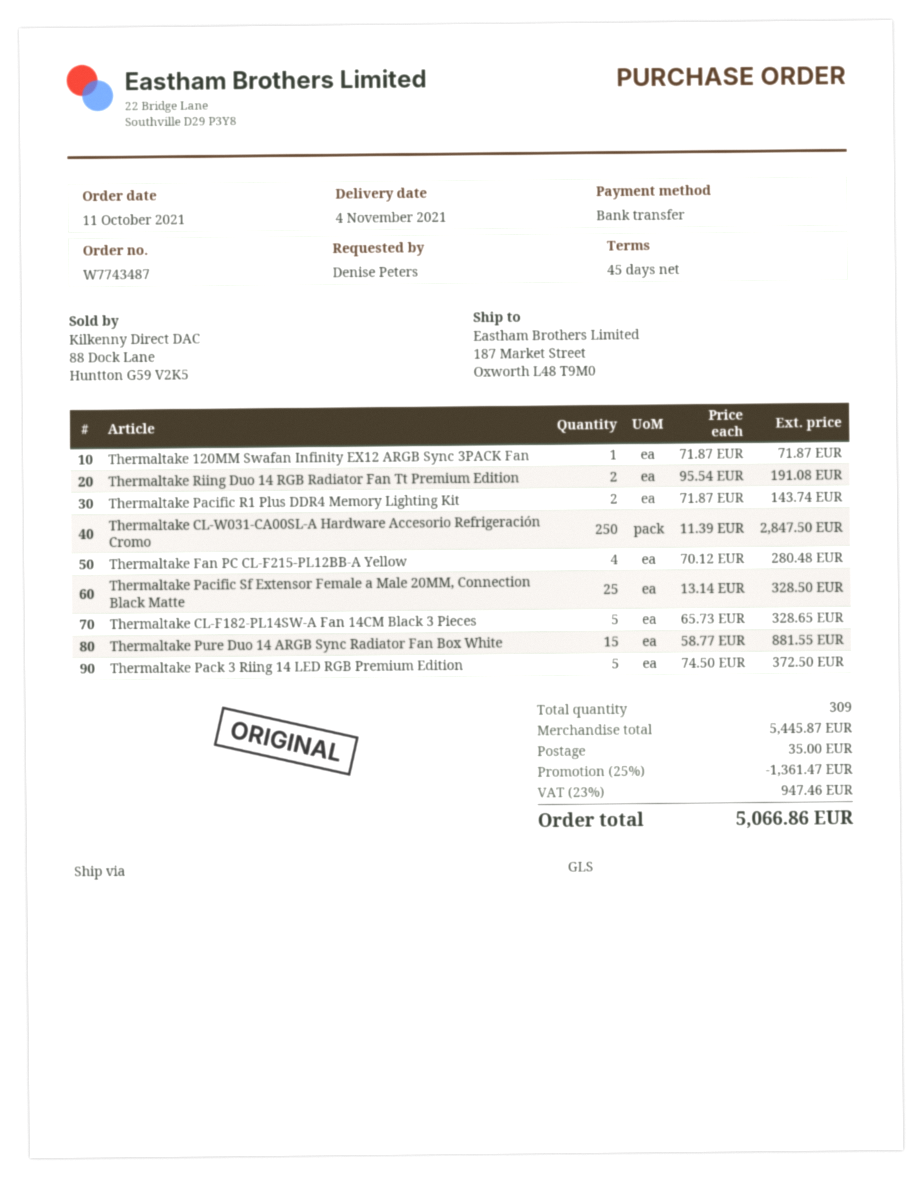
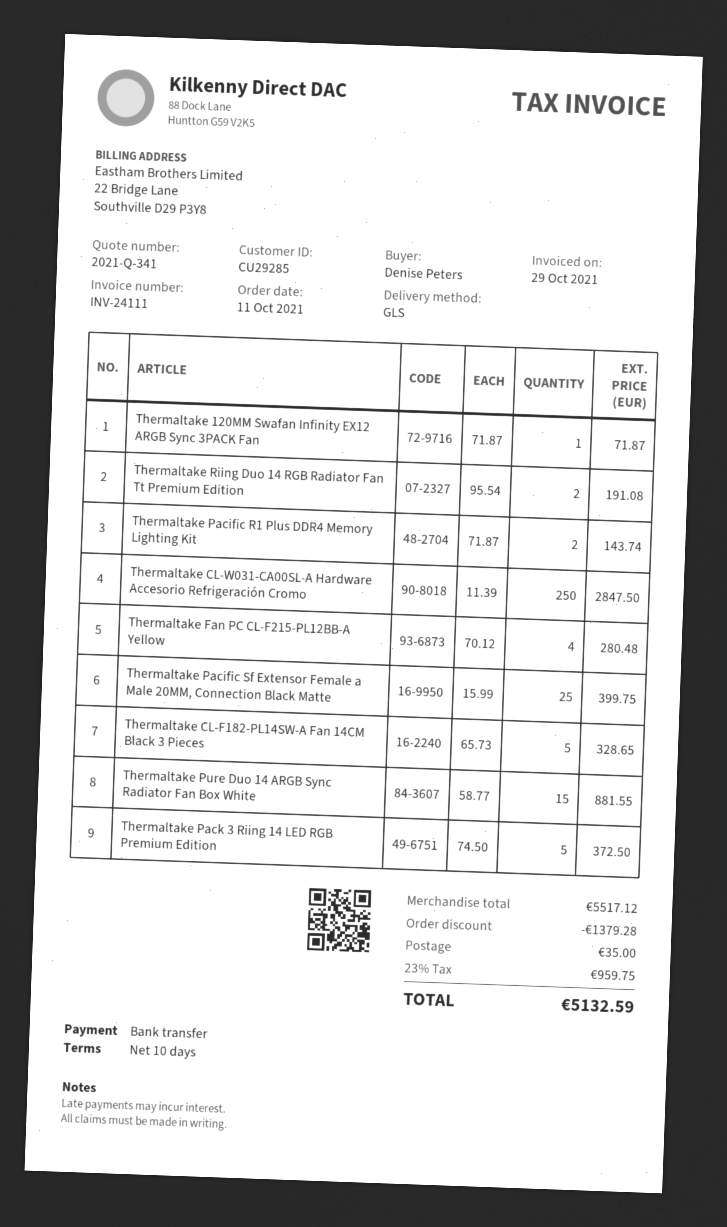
payment terms: 45 days -> 10 days
Thermaltake Pacific Sf Extensor Female a Male 20MM, Connection Black Matte: 25 x 13.14 = 328.50 -> 25 x 15.99 = 399.75
subtotal: 5445.87 -> 5517.12
discount: 1361.47 -> 1379.28
tax: 23% = 947.46 -> 23% = 959.75
total: 5066.86 -> 5132.59

